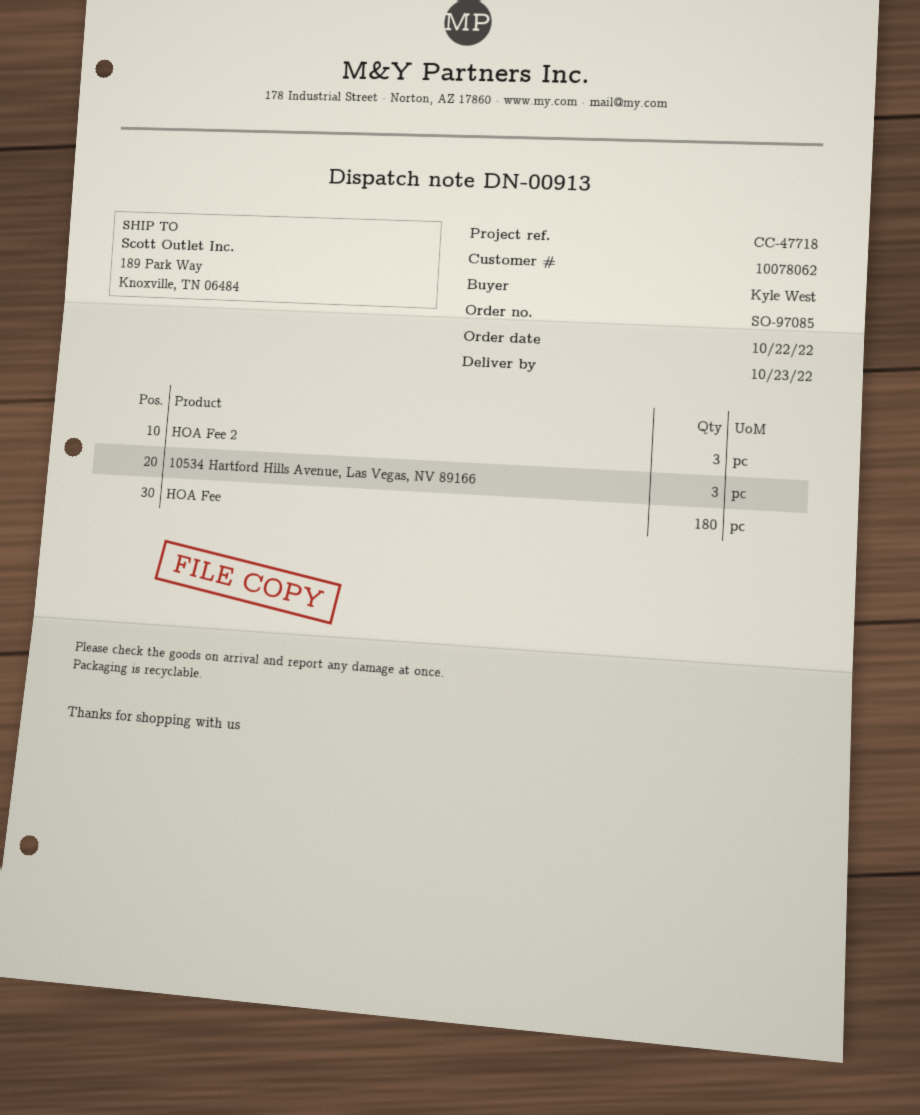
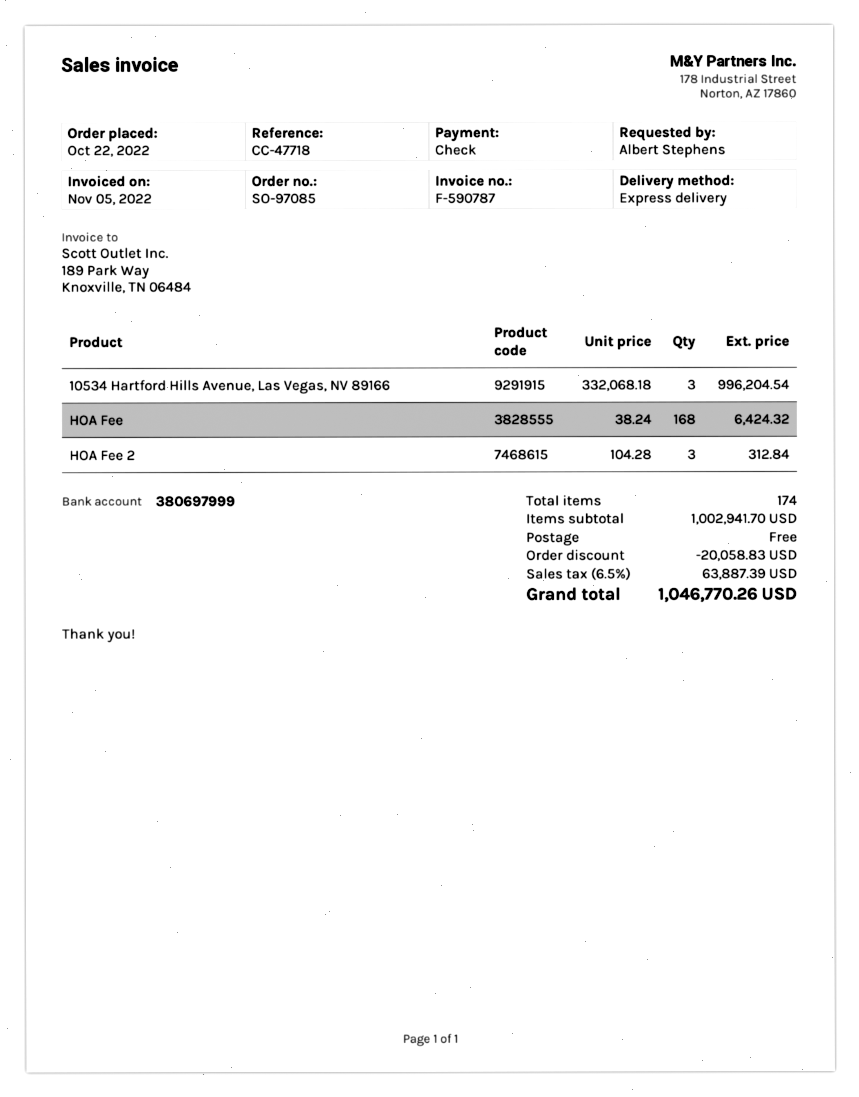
ordered by: Kyle West -> Albert Stephens
HOA Fee: 180 -> 168

